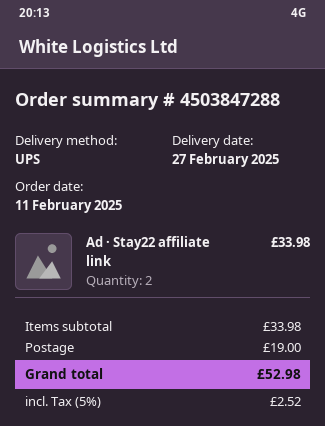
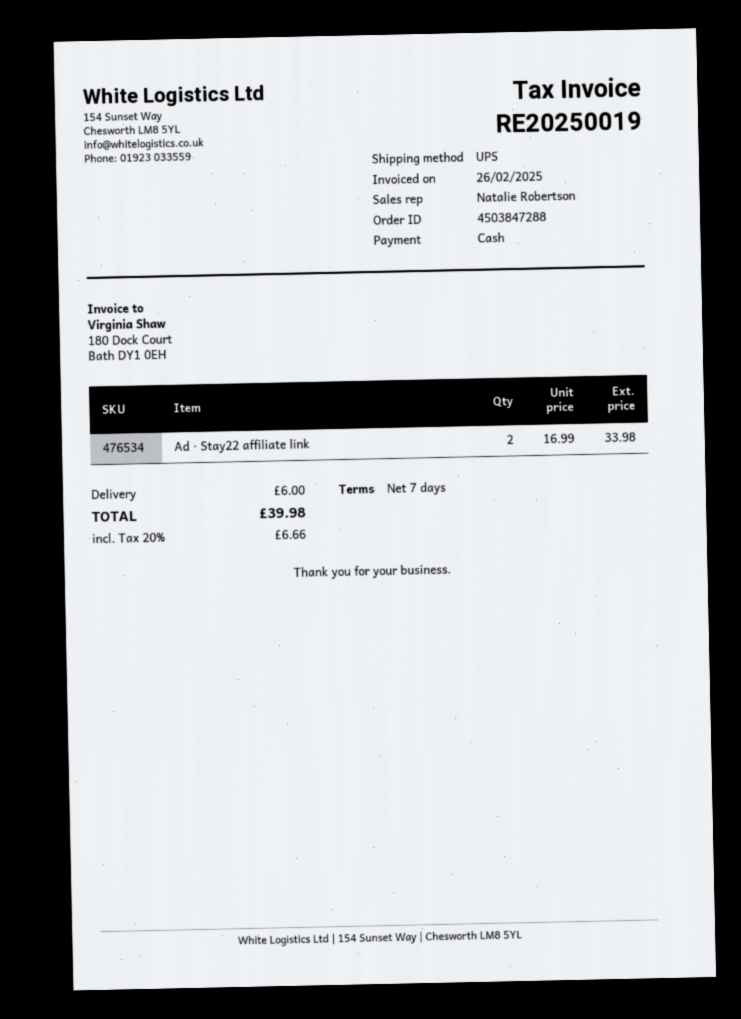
shipping: 19.00 -> 6.00
tax: 5% = 2.52 -> 20% = 6.66
total: 52.98 -> 39.98

